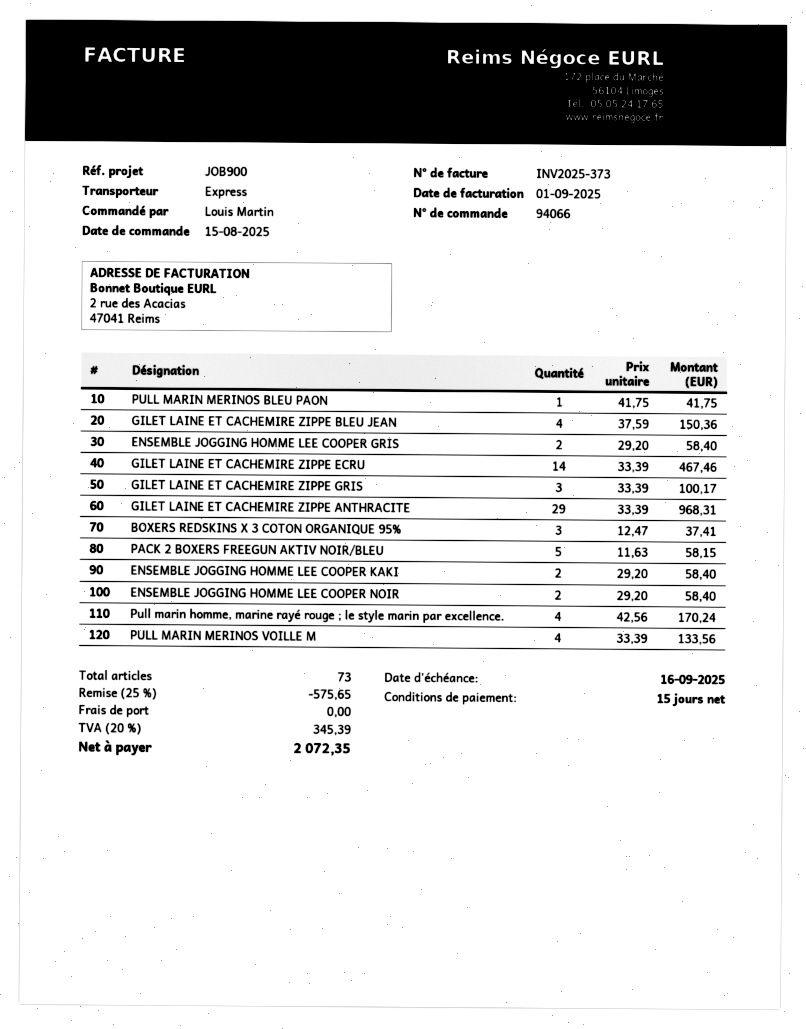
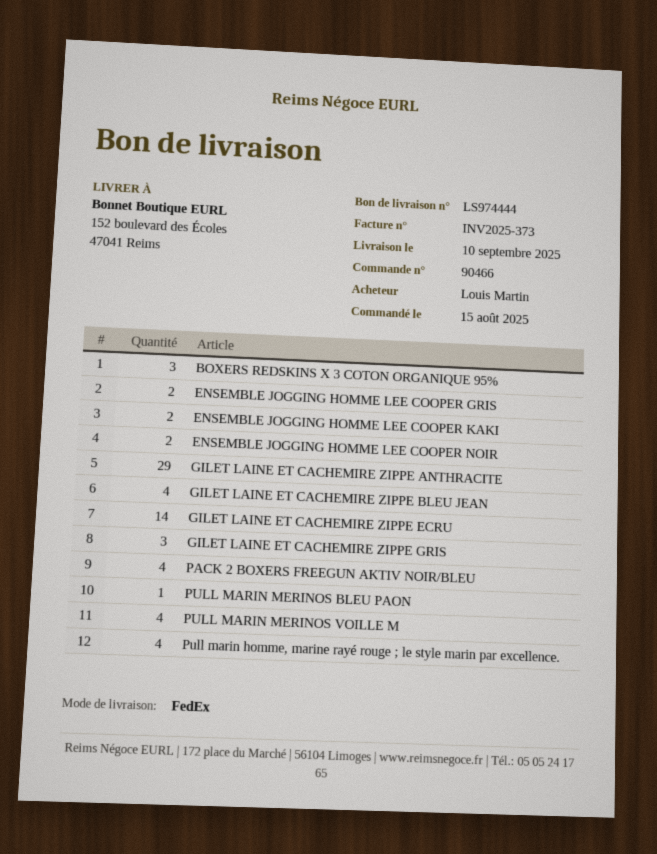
order number: 94066 -> 90466
shipping method: express -> FedEx
PACK 2 BOXERS FREEGUN AKTIV NOIR/BLEU: 5 -> 4

